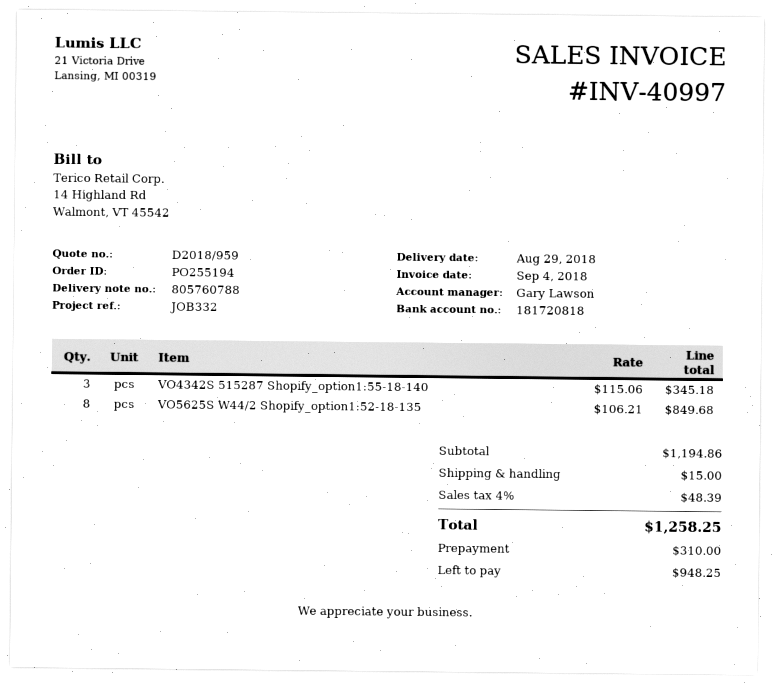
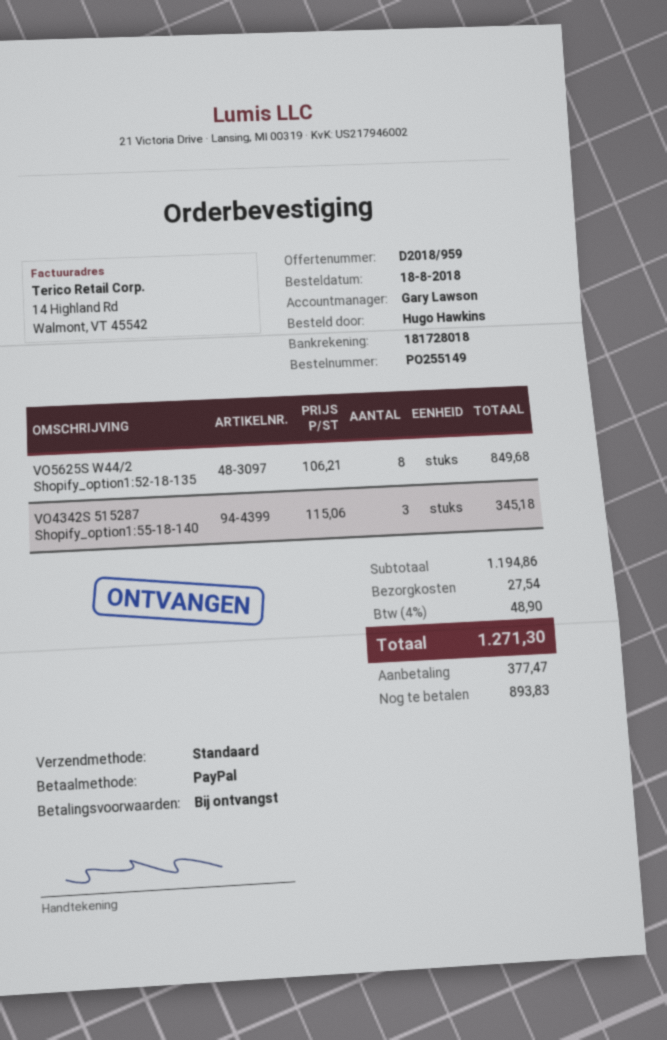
order number: PO255194 -> PO255149
bank account: 181720818 -> 181728018
shipping: 15.00 -> 27.54
tax: 4% = 48.39 -> 4% = 48.90
total: 1258.25 -> 1271.30
deposit: 310.00 -> 377.47
balance: 948.25 -> 893.83

